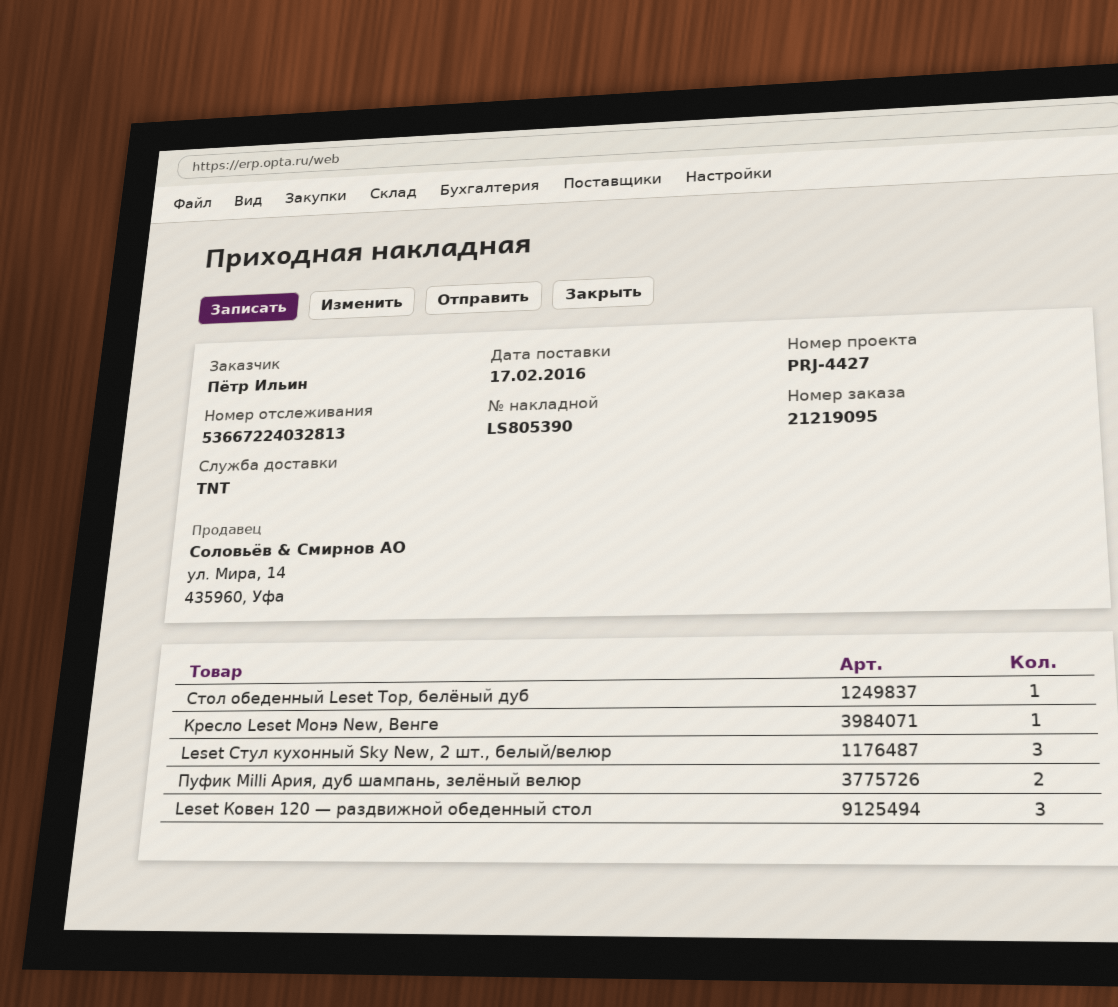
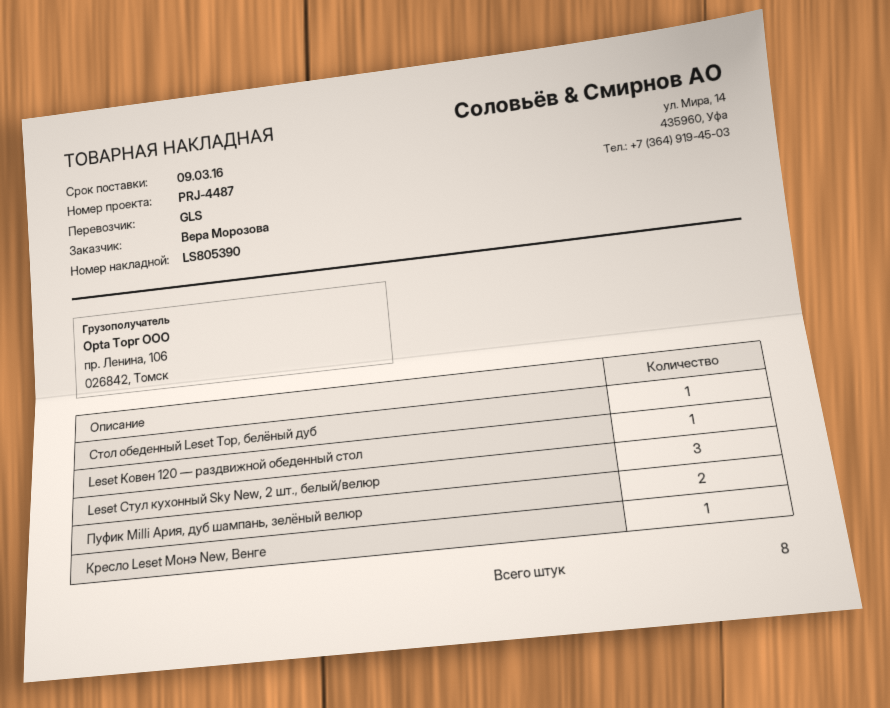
delivery date: 2016-02-17 -> 2016-03-09
reference: PRJ-4427 -> PRJ-4487
ordered by: Пётр Ильин -> Вера Морозова
shipping method: TNT -> GLS
Leset Ковен 120 — раздвижной обеденный стол: 3 -> 1

